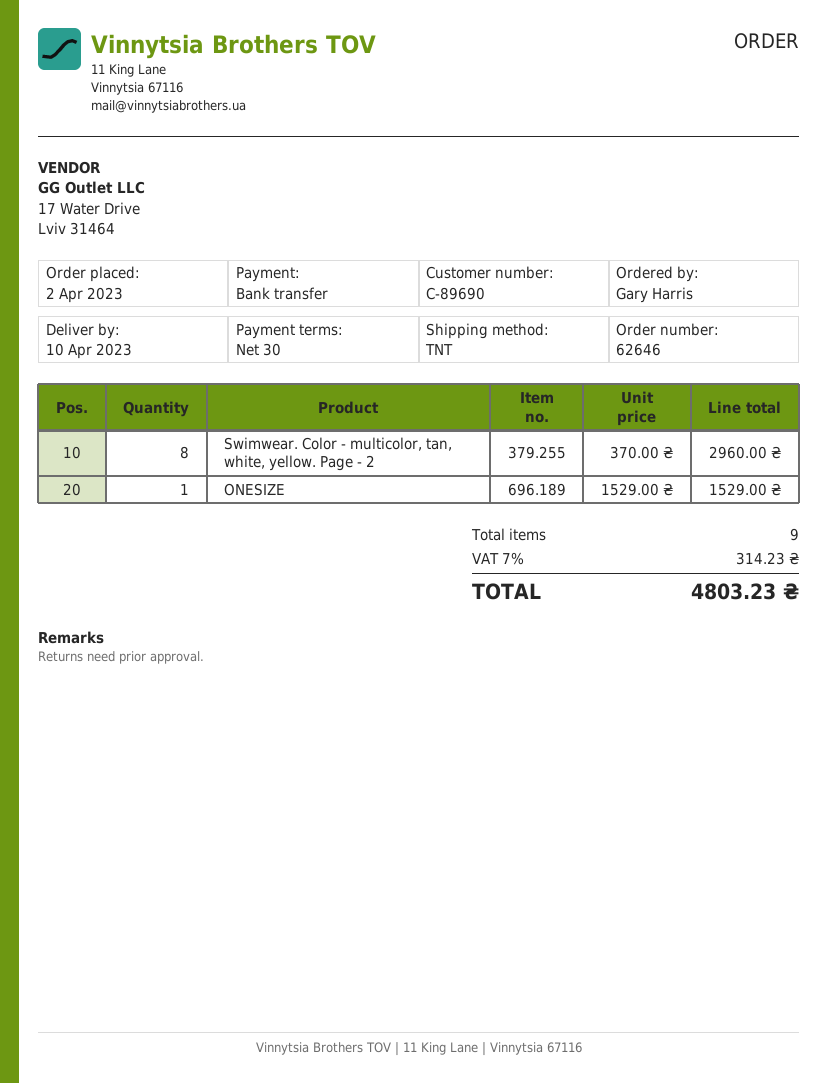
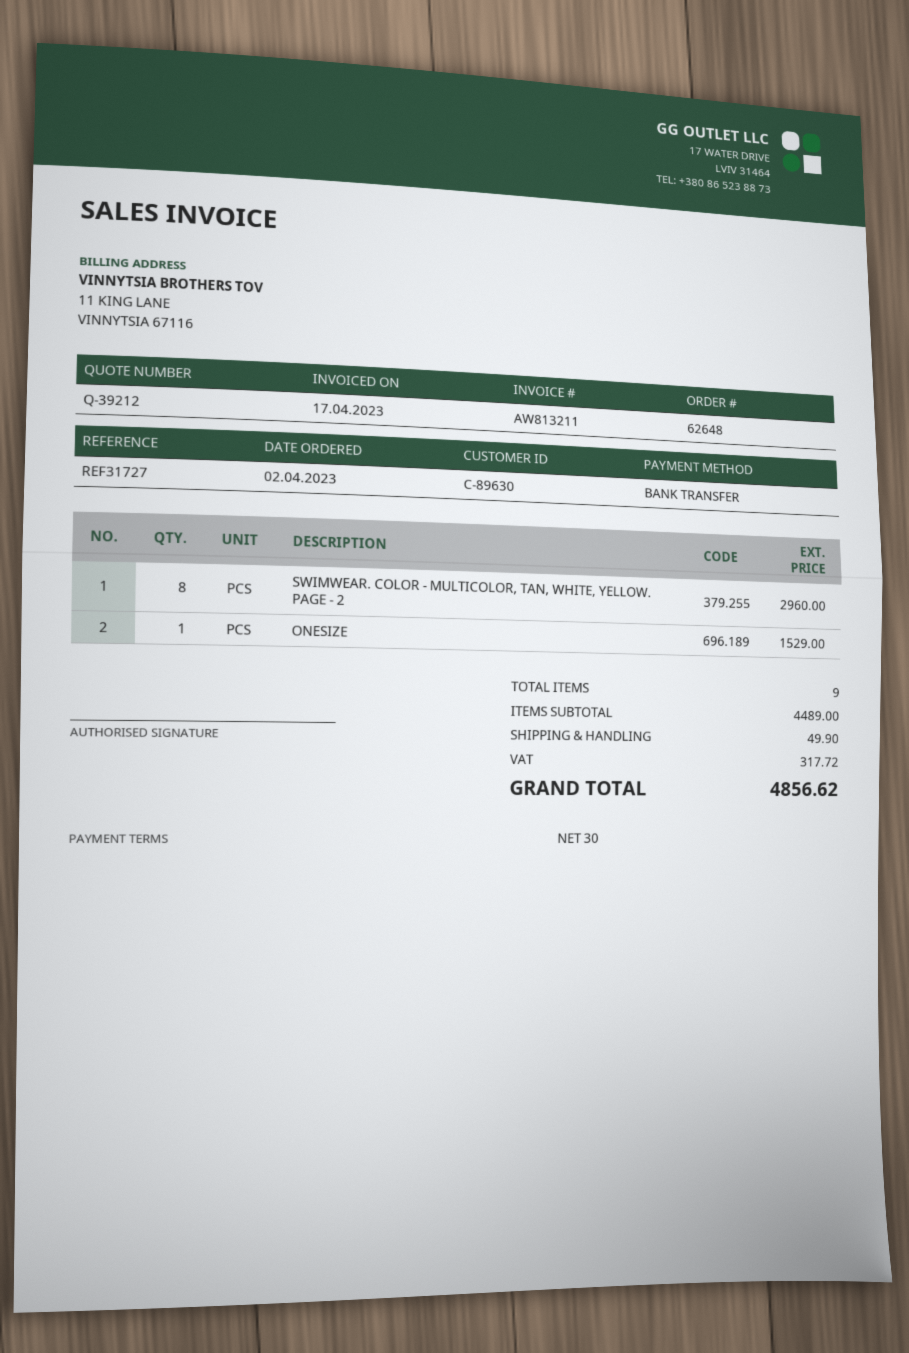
order number: 62646 -> 62648
customer number: C-89690 -> C-89630
shipping: none -> 49.90
tax: 314.23 -> 317.72
total: 4803.23 -> 4856.62

